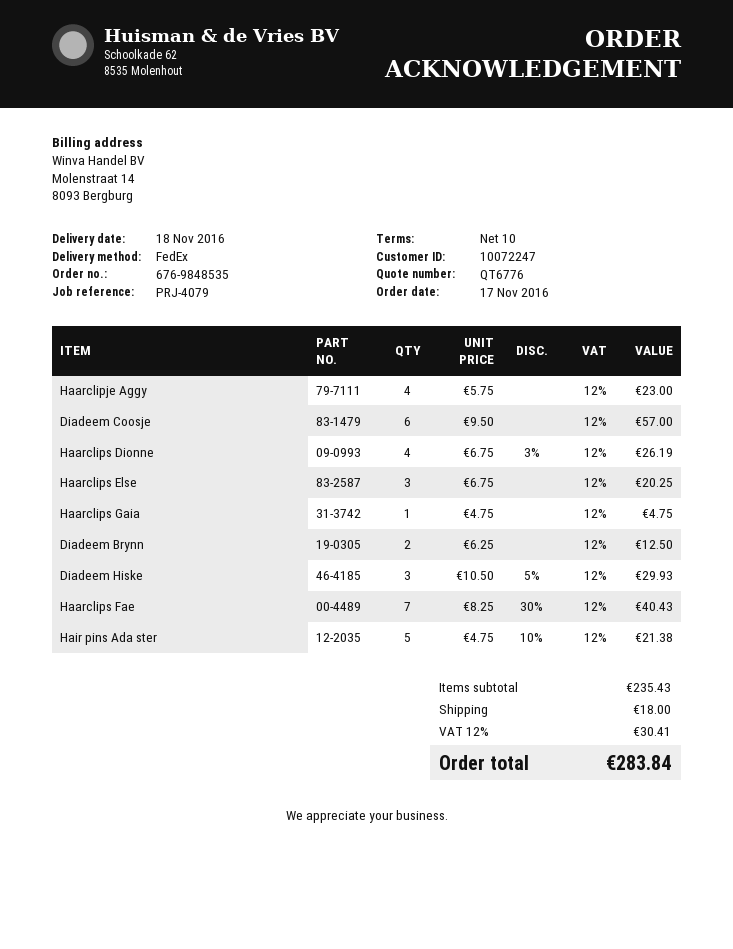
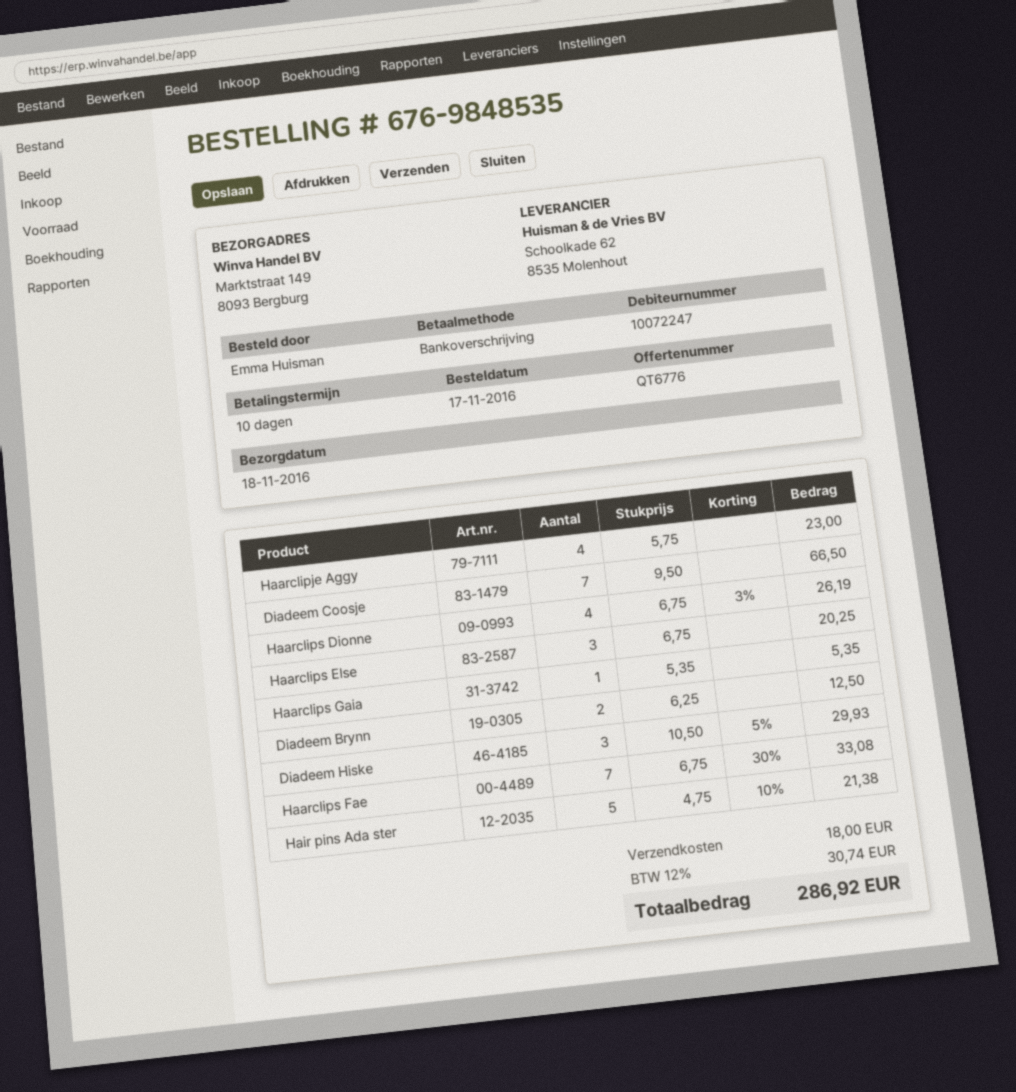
Diadeem Coosje: 6 x 9.50 = 57.00 -> 7 x 9.50 = 66.50
Haarclips Gaia: 1 x 4.75 = 4.75 -> 1 x 5.35 = 5.35
Haarclips Fae: 7 x 8.25 - 30% = 40.43 -> 7 x 6.75 - 30% = 33.08
tax: 12% = 30.41 -> 12% = 30.74
total: 283.84 -> 286.92

